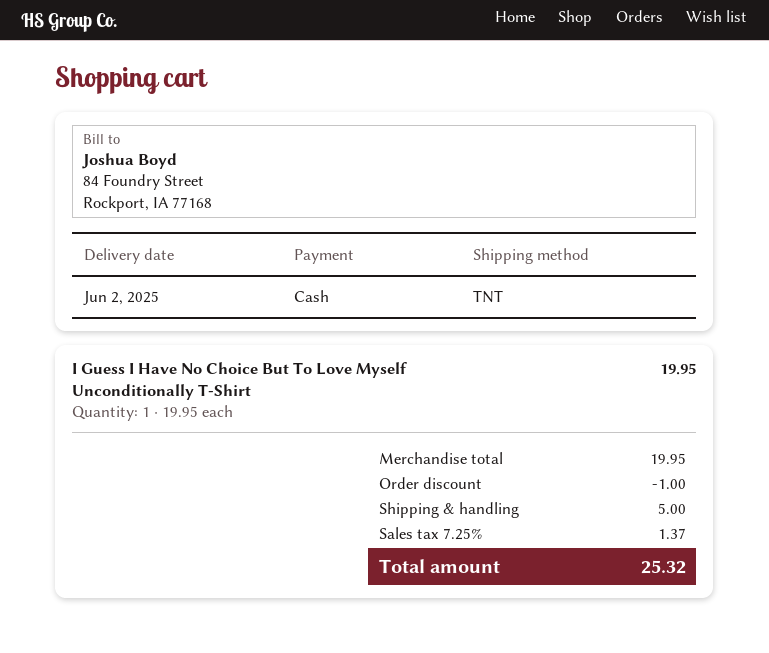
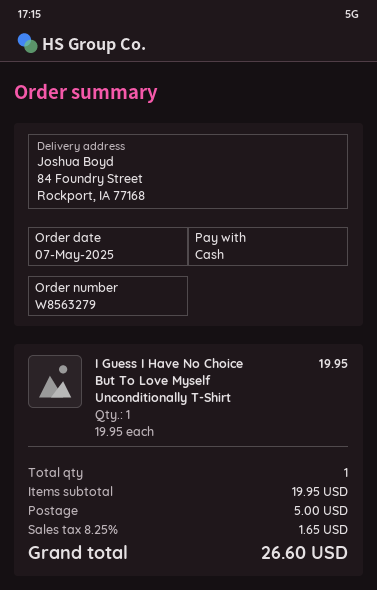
discount: 1.00 -> none
tax: 7.25% = 1.37 -> 8.25% = 1.65
total: 25.32 -> 26.60

